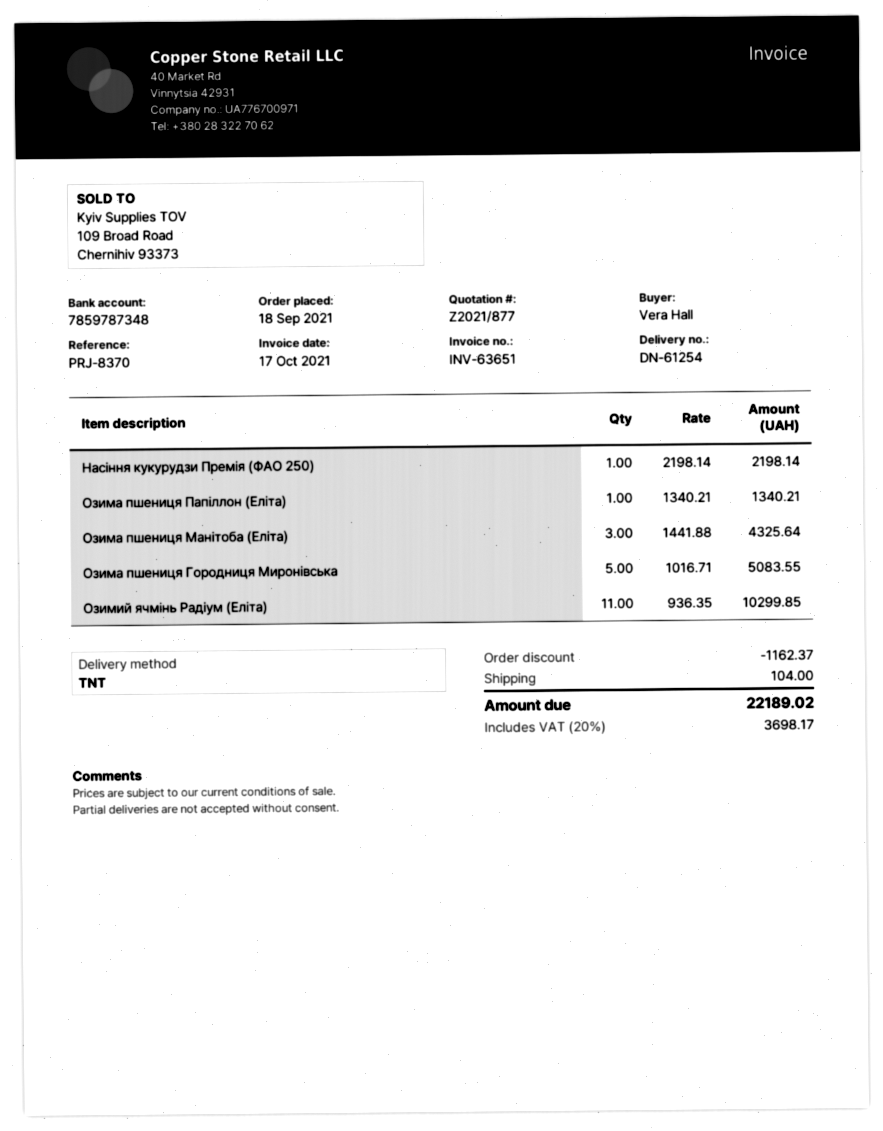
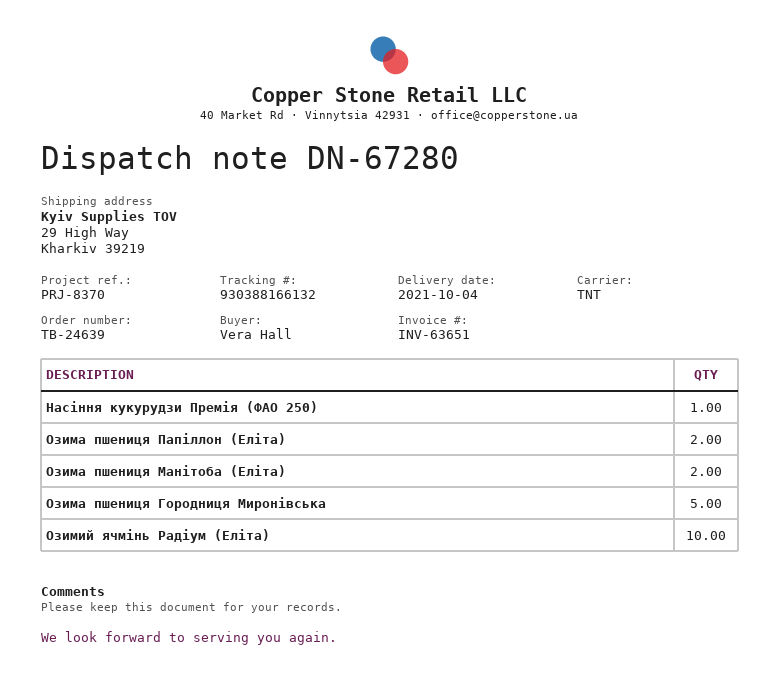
delivery note number: DN-61254 -> DN-67280
Озима пшениця Папіллон (Еліта): 1 -> 2
Озима пшениця Манітоба (Еліта): 3 -> 2
Озимий ячмінь Радіум (Еліта): 11 -> 10

